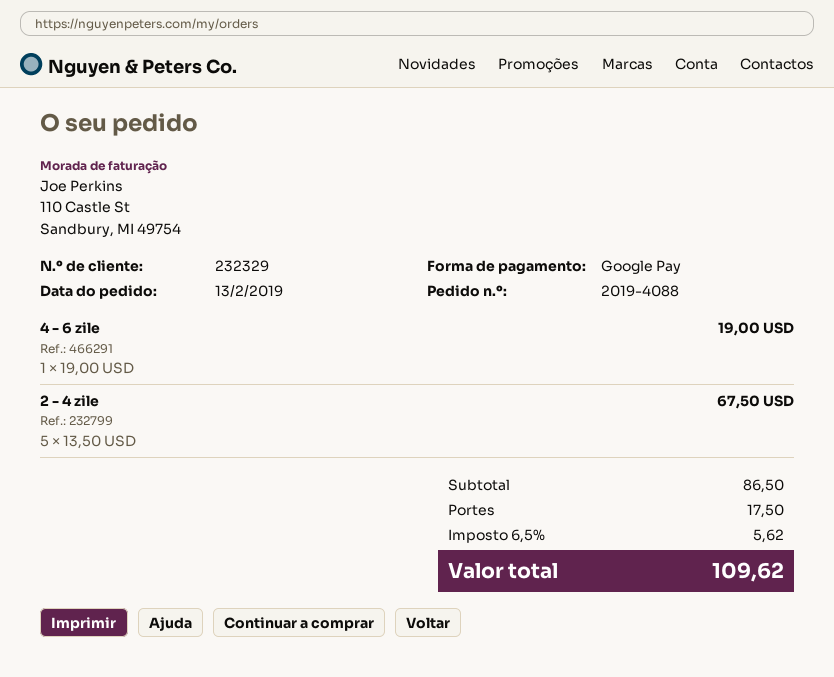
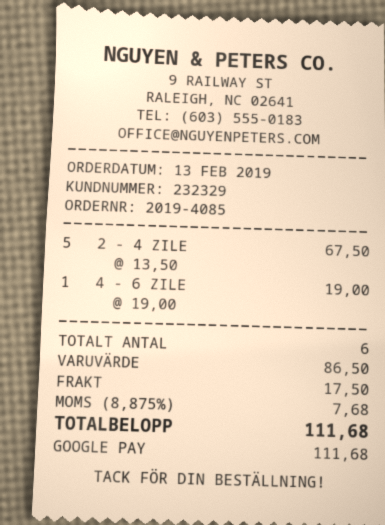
order number: 2019-4088 -> 2019-4085
tax: 6.5% = 5.62 -> 8.875% = 7.68
total: 109.62 -> 111.68

